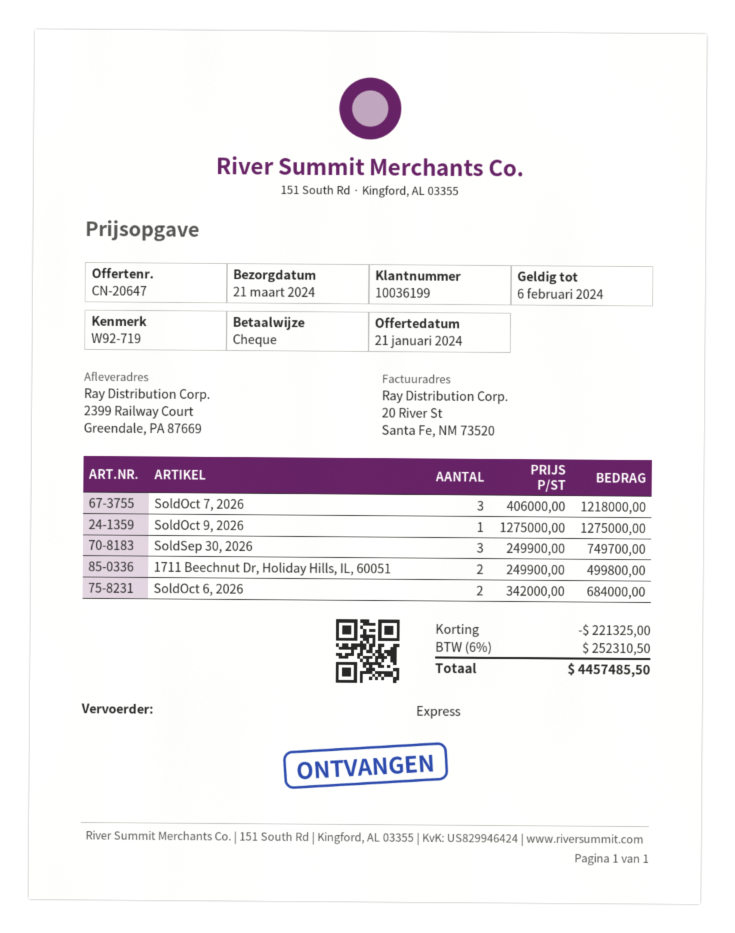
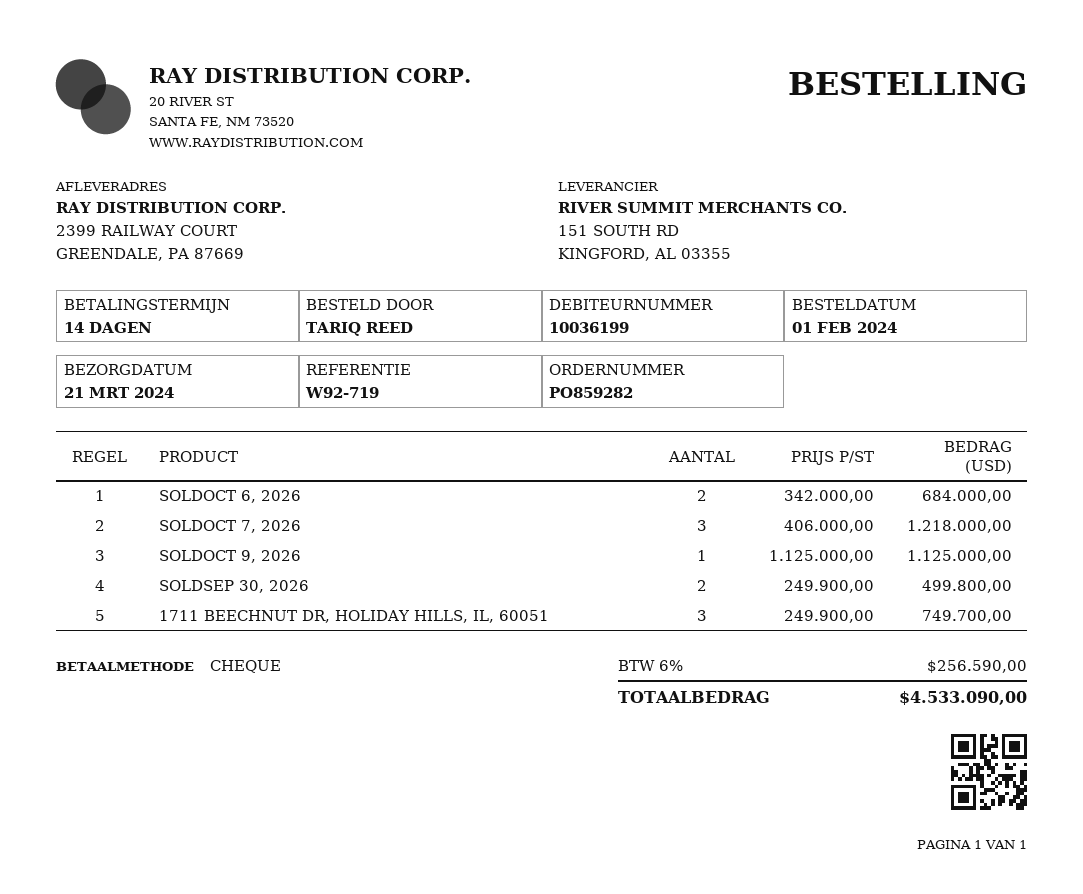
SoldOct 9, 2026: 1 x 1275000.00 = 1275000.00 -> 1 x 1125000.00 = 1125000.00
SoldSep 30, 2026: 3 x 249900.00 = 749700.00 -> 2 x 249900.00 = 499800.00
1711 Beechnut Dr, Holiday Hills, IL, 60051: 2 x 249900.00 = 499800.00 -> 3 x 249900.00 = 749700.00
discount: 221325.00 -> none
tax: 6% = 252310.50 -> 6% = 256590.00
total: 4457485.50 -> 4533090.00

